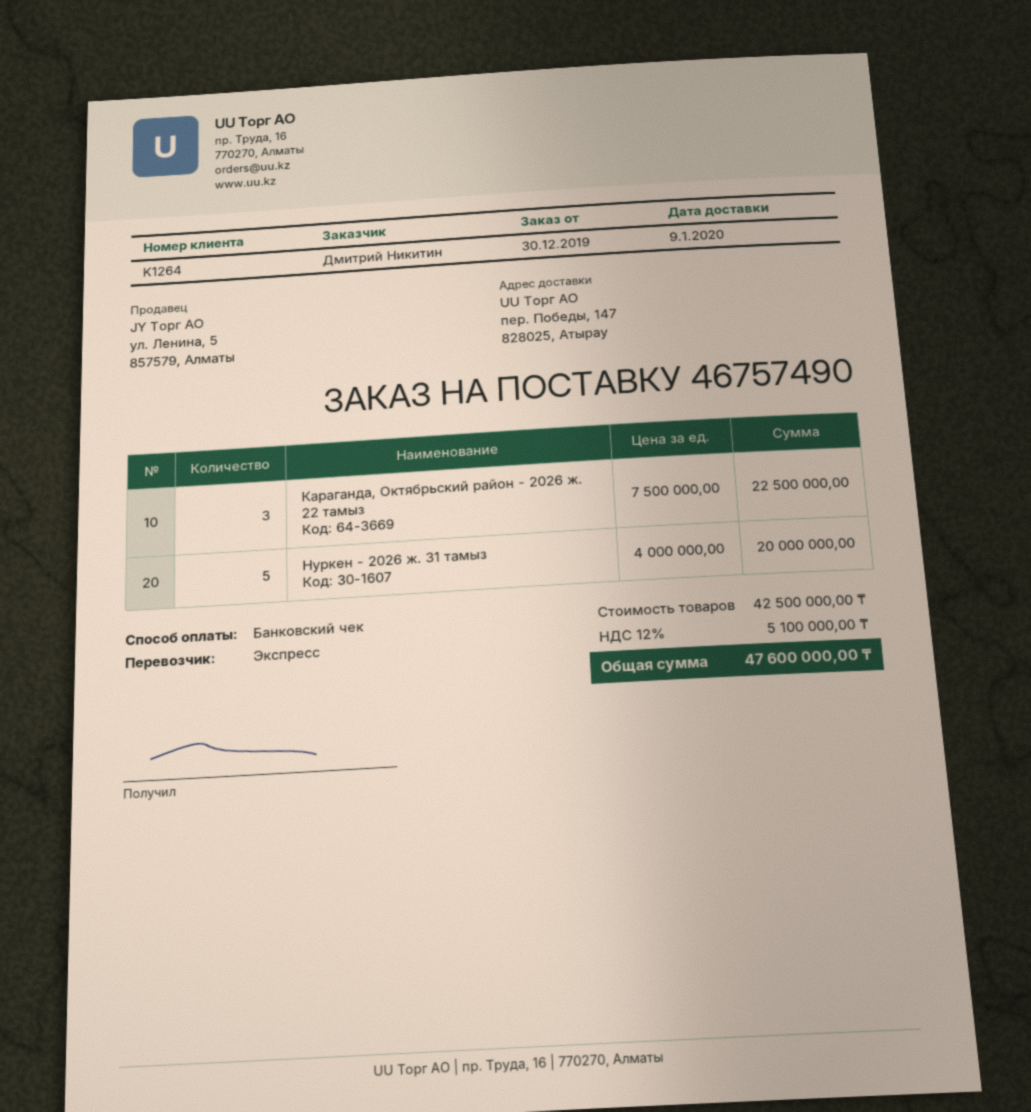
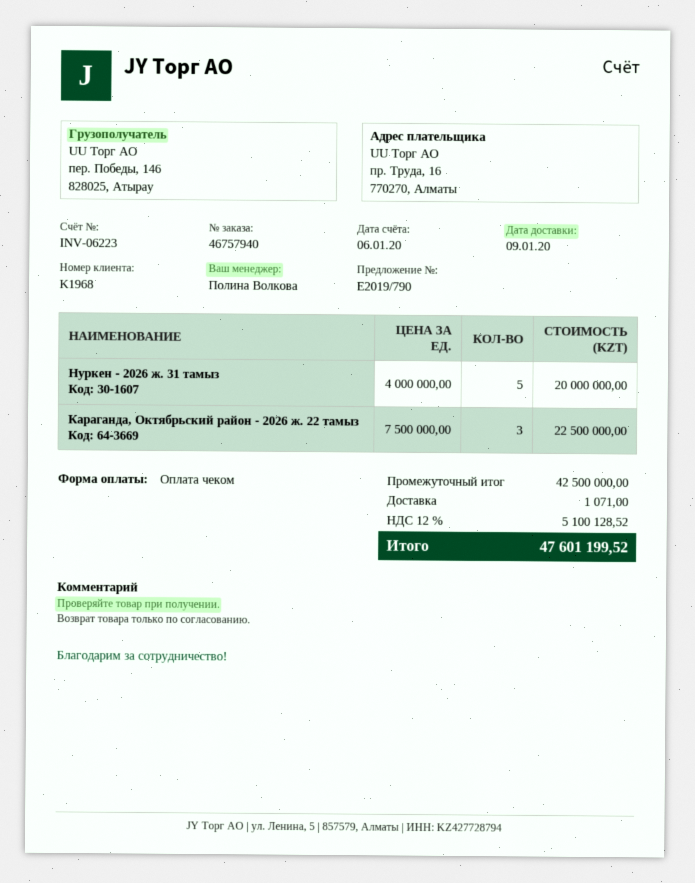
order number: 46757490 -> 46757940
customer number: K1264 -> K1968
ship to: пер. Победы, 147, 828025, Атырау -> пер. Победы, 146, 828025, Атырау
shipping: none -> 1071.00
tax: 12% = 5100000.00 -> 12% = 5100128.52
total: 47600000.00 -> 47601199.52

